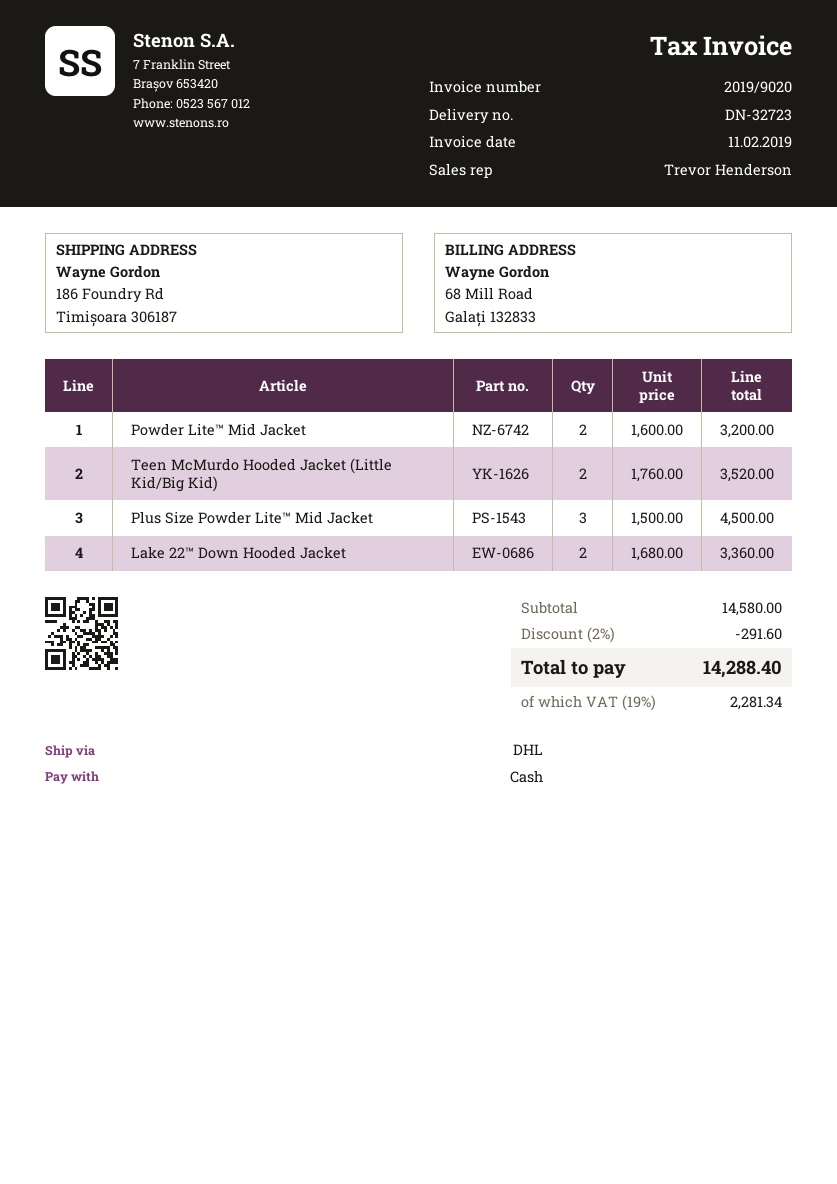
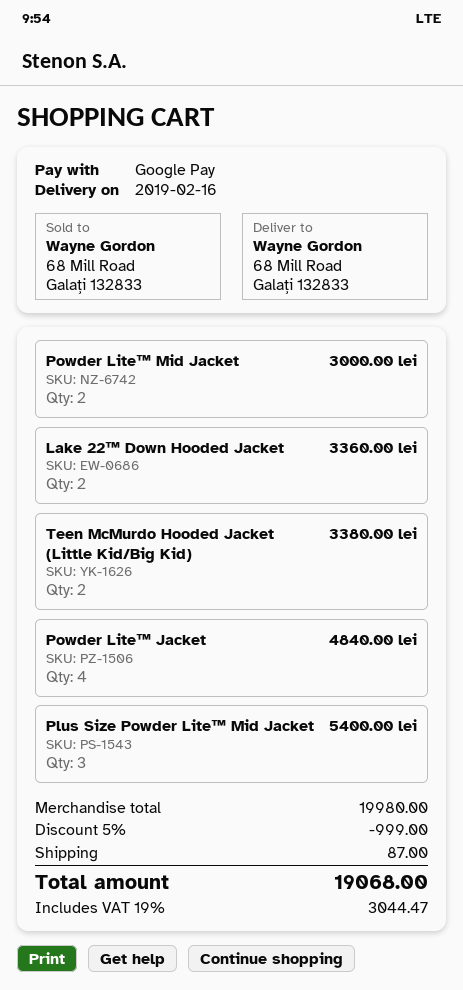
payment method: cash -> Google Pay
ship to: 186 Foundry Rd, Timișoara 306187 -> 68 Mill Road, Galați 132833
Powder Lite™ Mid Jacket: 2 for 3200.00 -> 2 for 3000.00
Teen McMurdo Hooded Jacket (Little Kid/Big Kid): 2 for 3520.00 -> 2 for 3380.00
Plus Size Powder Lite™ Mid Jacket: 3 for 4500.00 -> 3 for 5400.00
Powder Lite™ Jacket: none -> 4 for 4840.00
subtotal: 14580.00 -> 19980.00
discount: 2% = 291.60 -> 5% = 999.00
shipping: none -> 87.00
tax: 19% = 2281.34 -> 19% = 3044.47
total: 14288.40 -> 19068.00

